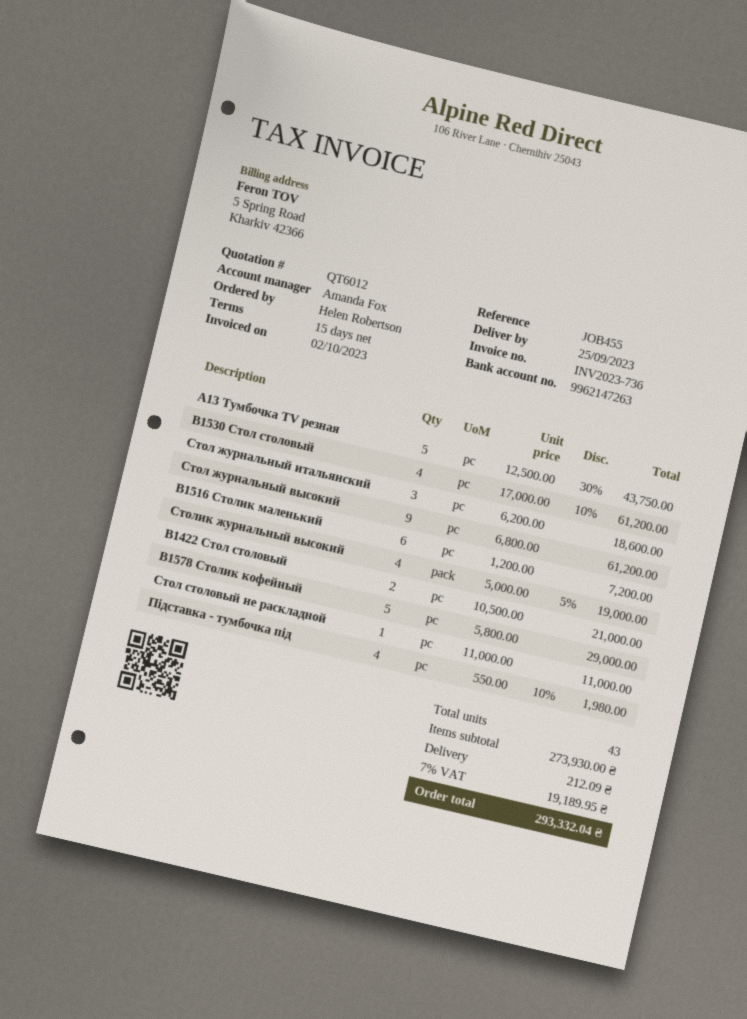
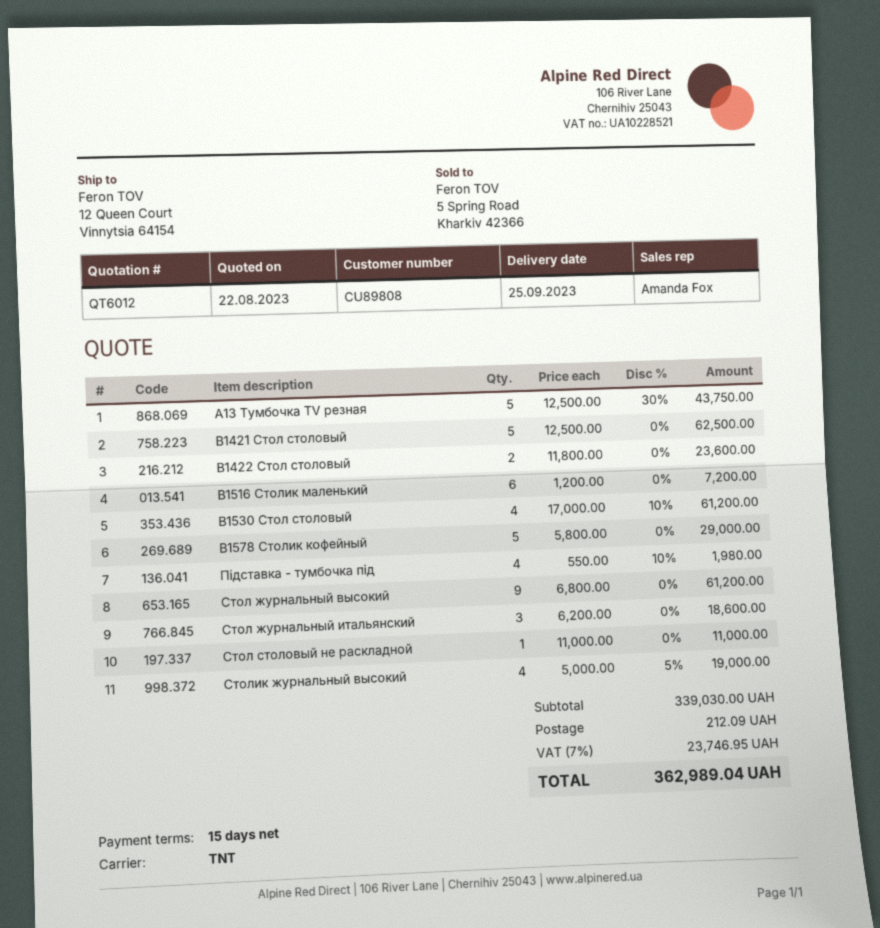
В1422 Стол столовый: 2 x 10500.00 = 21000.00 -> 2 x 11800.00 = 23600.00
В1421 Стол столовый: none -> 5 x 12500.00 = 62500.00
subtotal: 273930.00 -> 339030.00
tax: 7% = 19189.95 -> 7% = 23746.95
total: 293332.04 -> 362989.04

